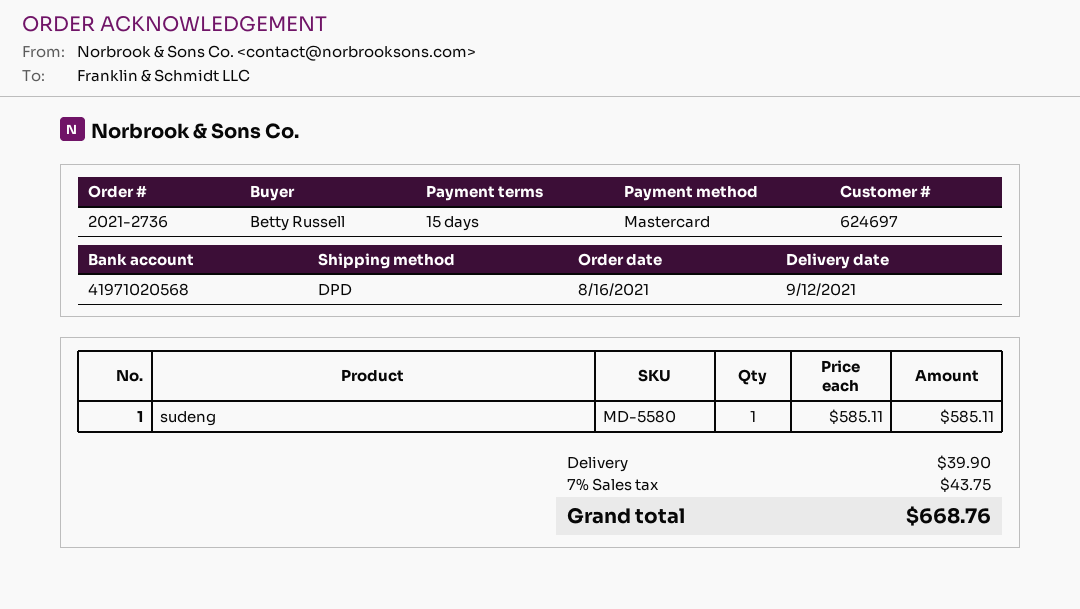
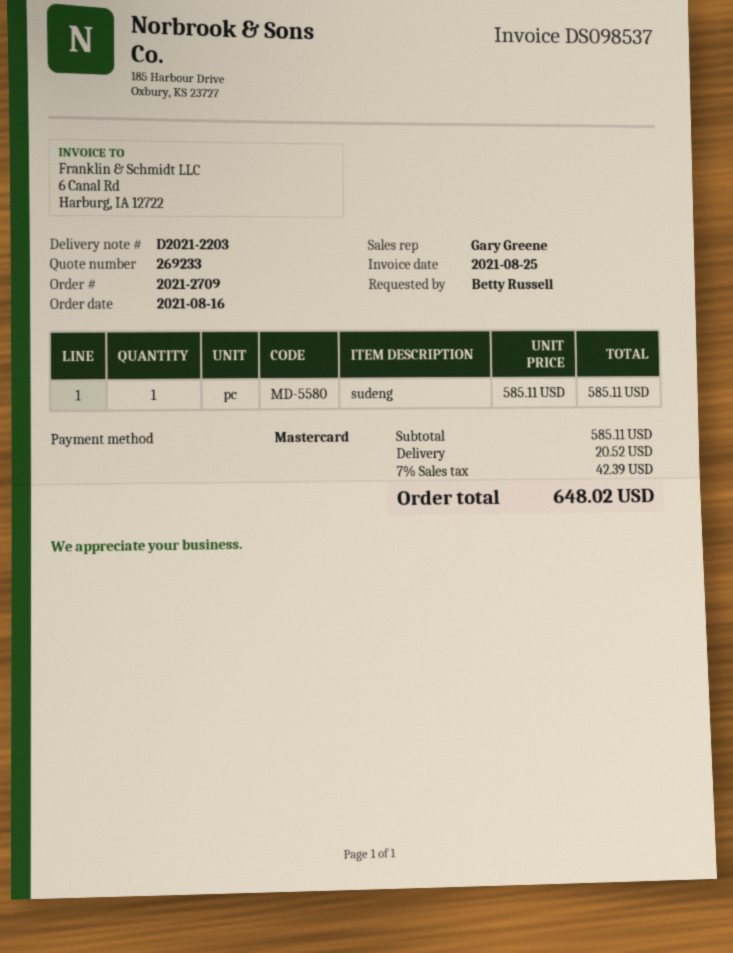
order number: 2021-2736 -> 2021-2709
shipping: 39.90 -> 20.52
tax: 7% = 43.75 -> 7% = 42.39
total: 668.76 -> 648.02

